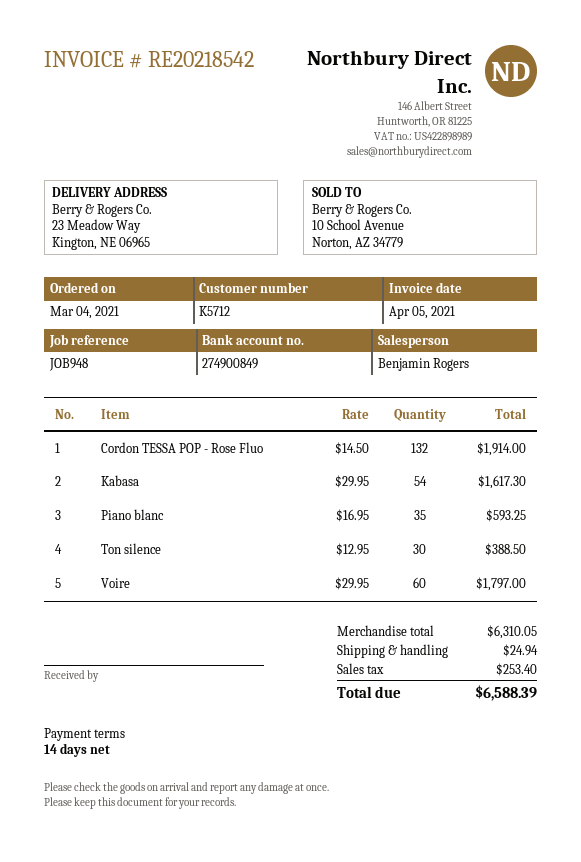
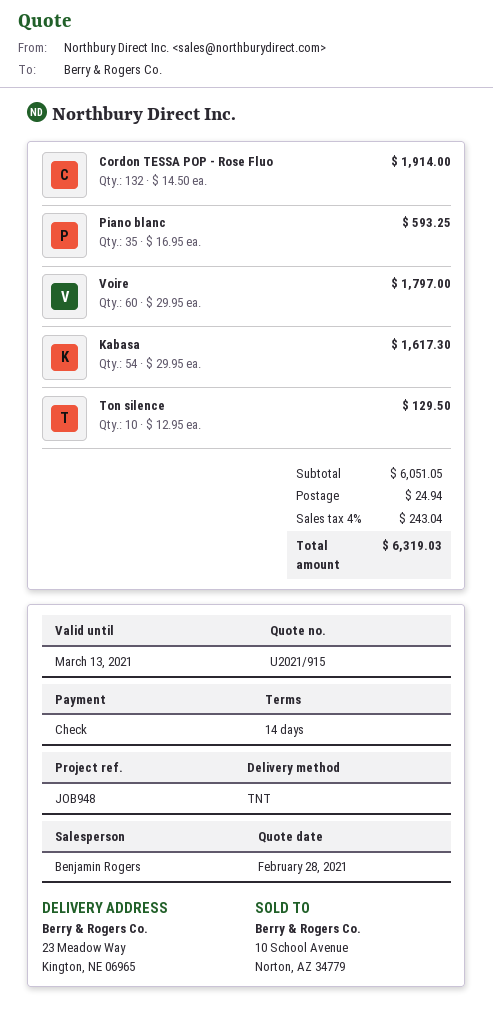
Ton silence: 30 x 12.95 = 388.50 -> 10 x 12.95 = 129.50
subtotal: 6310.05 -> 6051.05
tax: 253.40 -> 243.04
total: 6588.39 -> 6319.03

